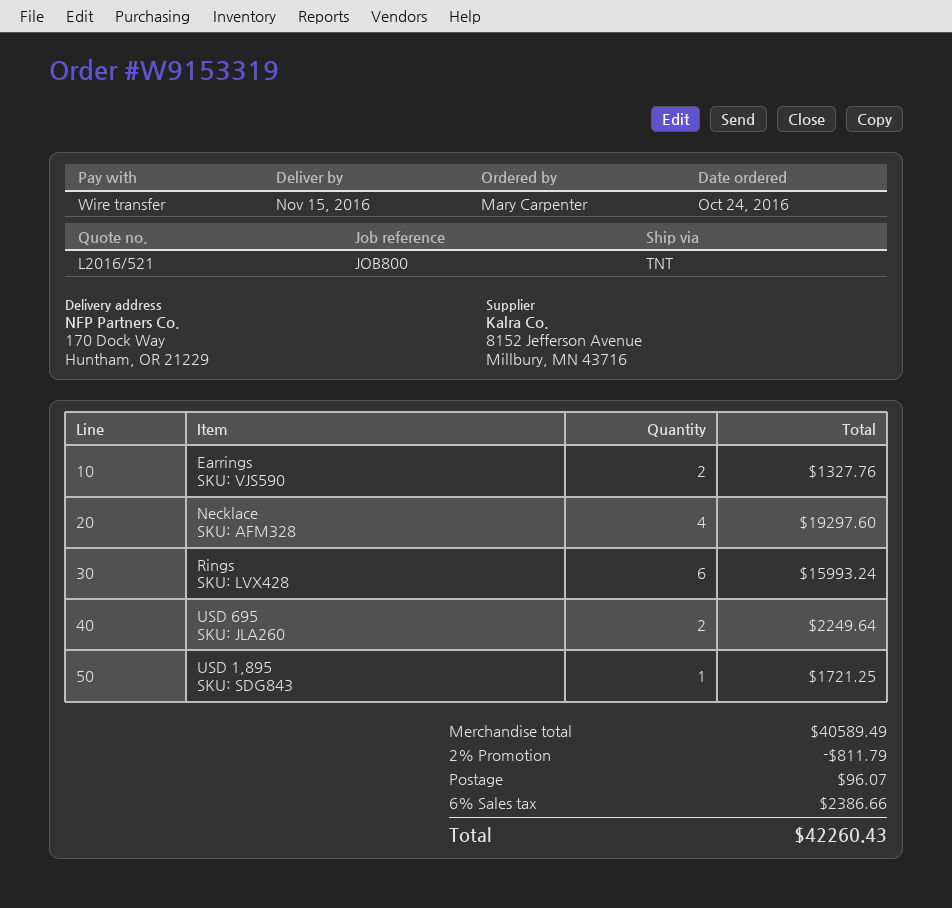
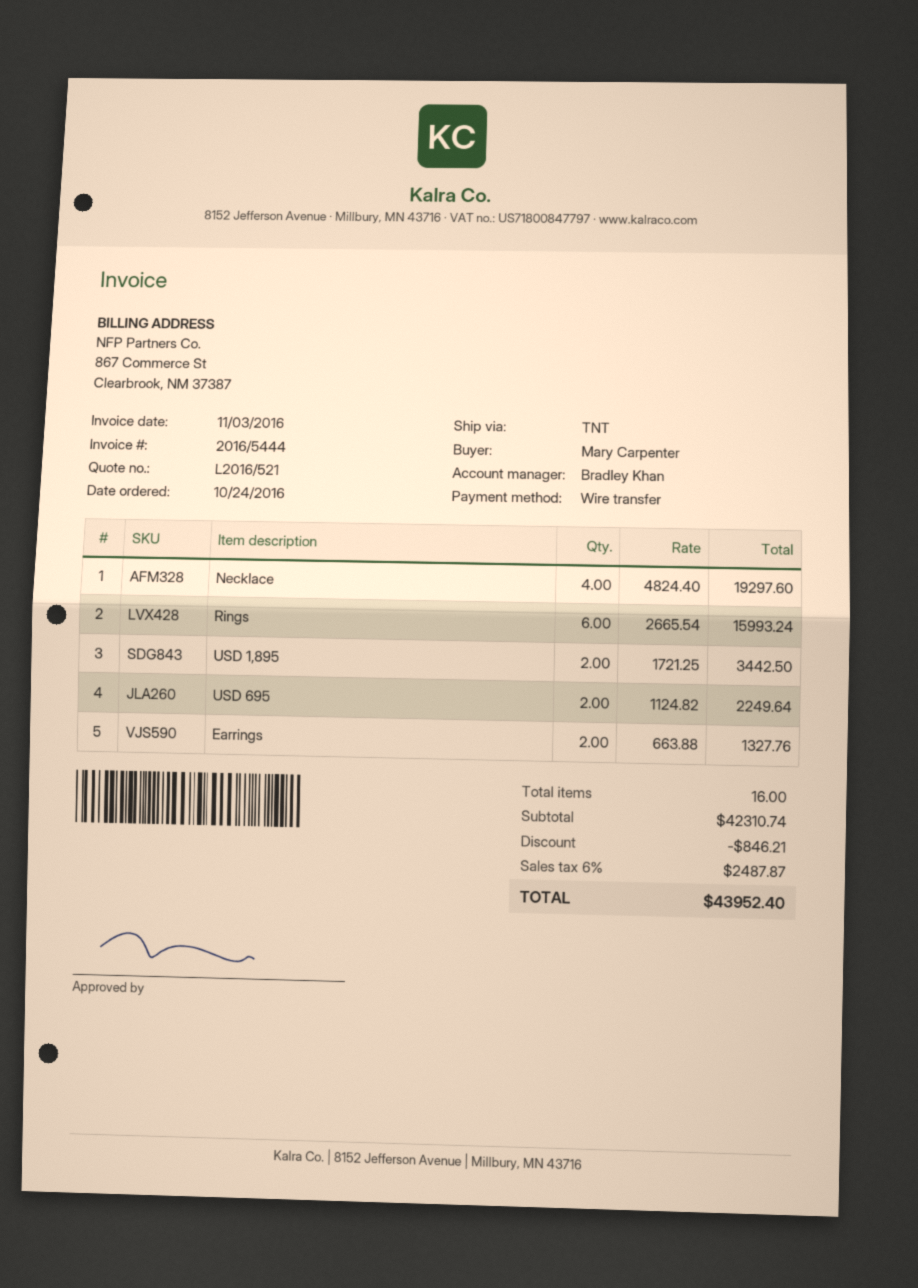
USD 1,895: 1 for 1721.25 -> 2 for 3442.50
subtotal: 40589.49 -> 42310.74
discount: 811.79 -> 846.21
shipping: 96.07 -> none
tax: 6% = 2386.66 -> 6% = 2487.87
total: 42260.43 -> 43952.40

